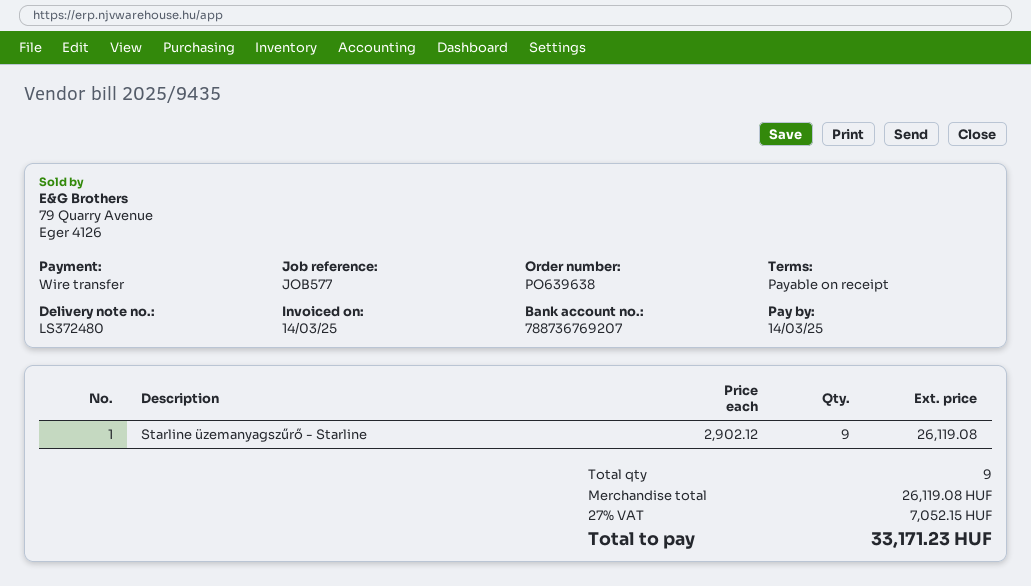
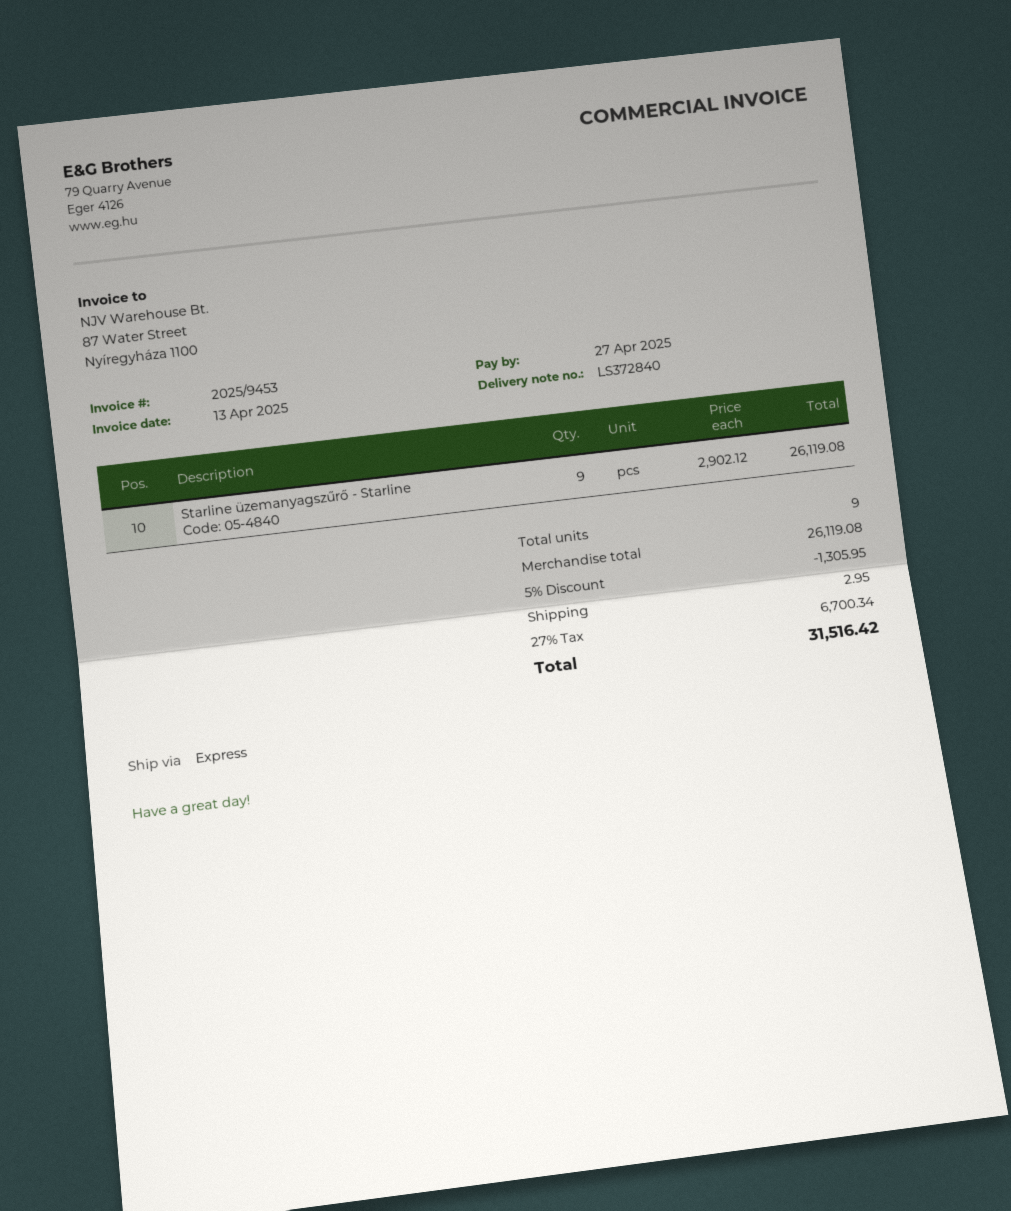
delivery note number: LS372480 -> LS372840
invoice number: 2025/9435 -> 2025/9453
invoice date: 2025-03-14 -> 2025-04-13
due date: 2025-03-14 -> 2025-04-27
discount: none -> 5% = 1305.95
shipping: none -> 2.95
tax: 27% = 7052.15 -> 27% = 6700.34
total: 33171.23 -> 31516.42

